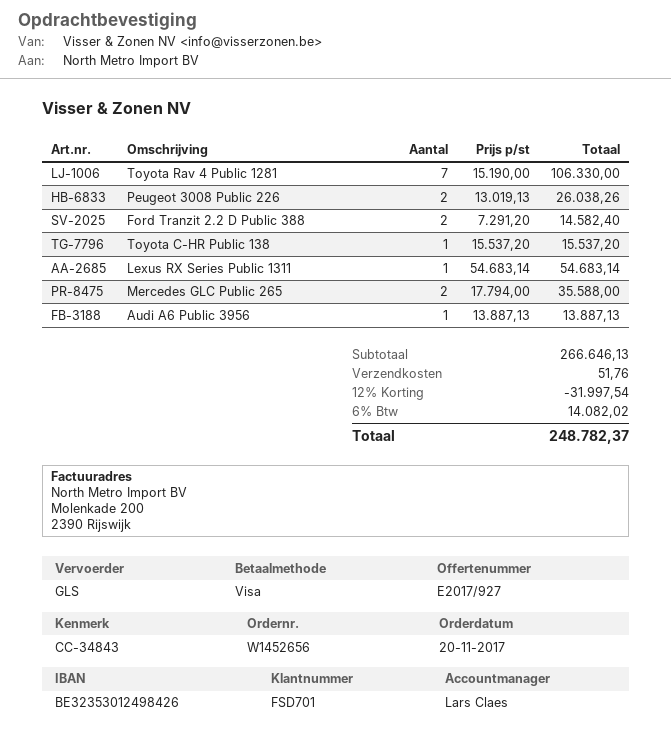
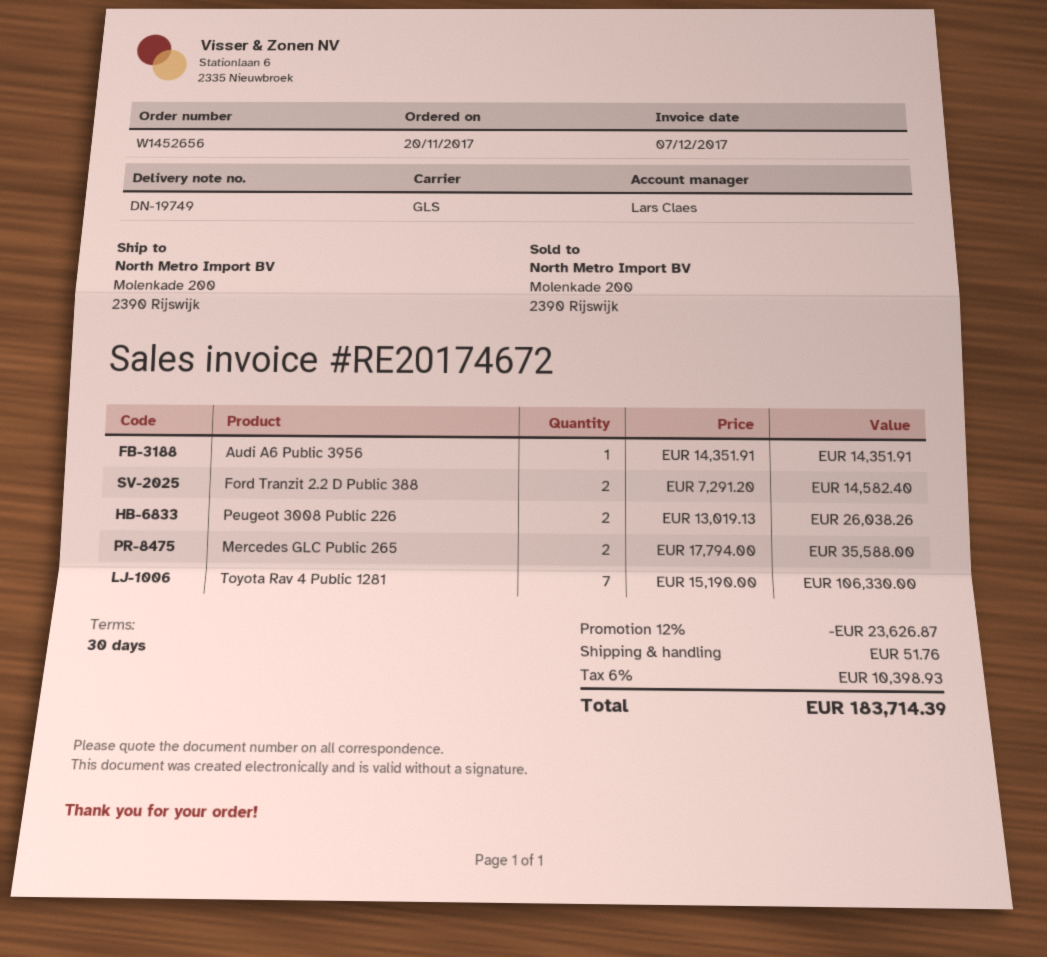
Toyota C-HR Public 138: 1 x 15537.20 = 15537.20 -> none
Lexus RX Series Public 1311: 1 x 54683.14 = 54683.14 -> none
Audi A6 Public 3956: 1 x 13887.13 = 13887.13 -> 1 x 14351.91 = 14351.91
discount: 12% = 31997.54 -> 12% = 23626.87
tax: 6% = 14082.02 -> 6% = 10398.93
total: 248782.37 -> 183714.39

